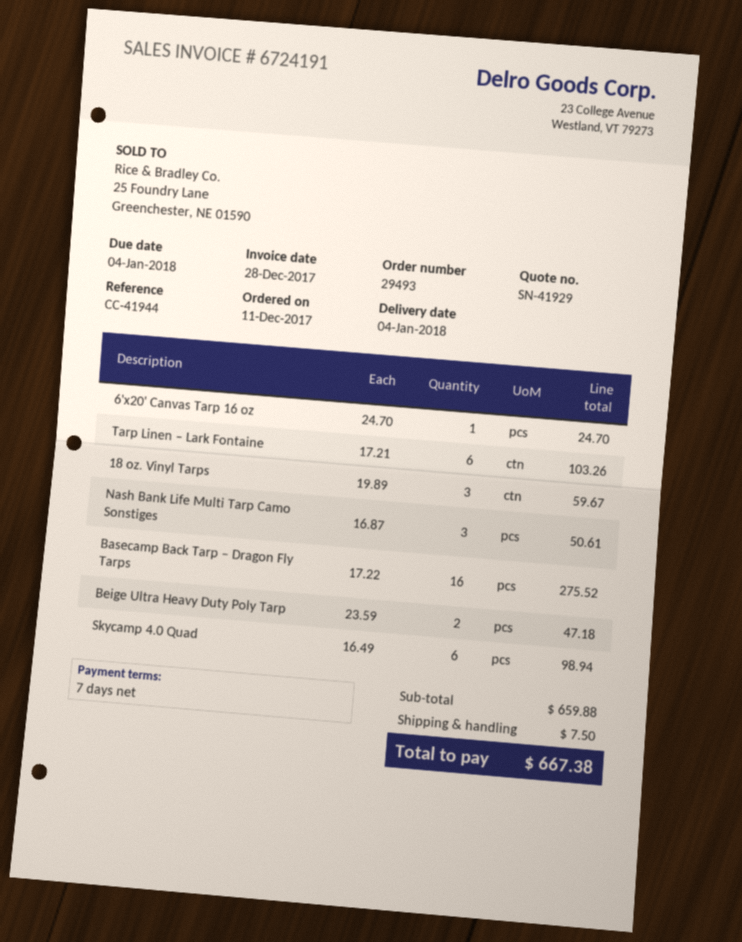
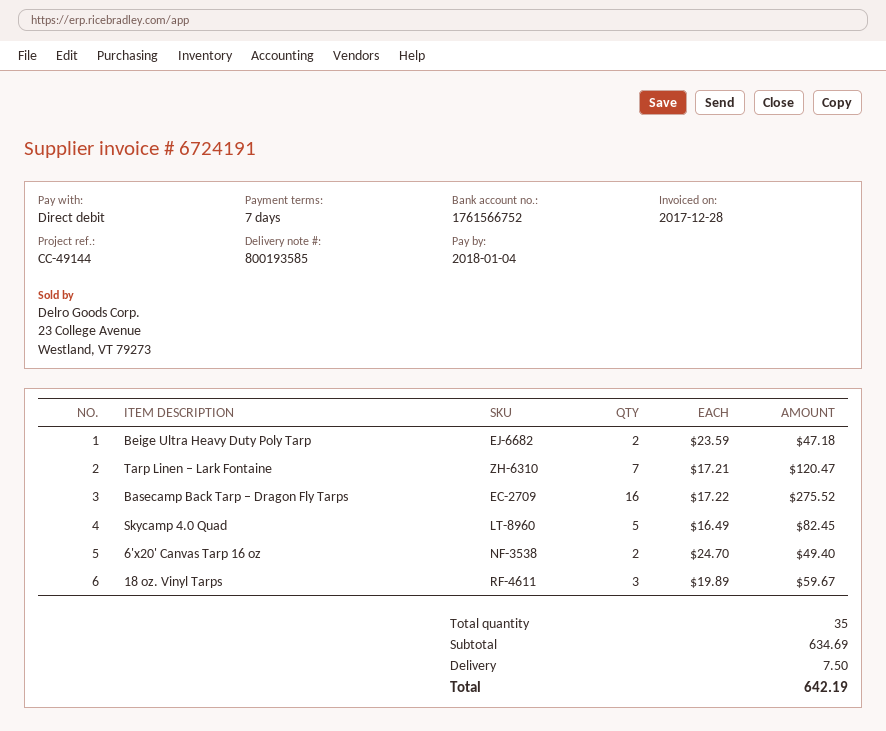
reference: CC-41944 -> CC-49144
6'x20' Canvas Tarp 16 oz: 1 x 24.70 = 24.70 -> 2 x 24.70 = 49.40
Tarp Linen – Lark Fontaine: 6 x 17.21 = 103.26 -> 7 x 17.21 = 120.47
Nash Bank Life Multi Tarp Camo Sonstiges: 3 x 16.87 = 50.61 -> none
Skycamp 4.0 Quad: 6 x 16.49 = 98.94 -> 5 x 16.49 = 82.45
subtotal: 659.88 -> 634.69
total: 667.38 -> 642.19

